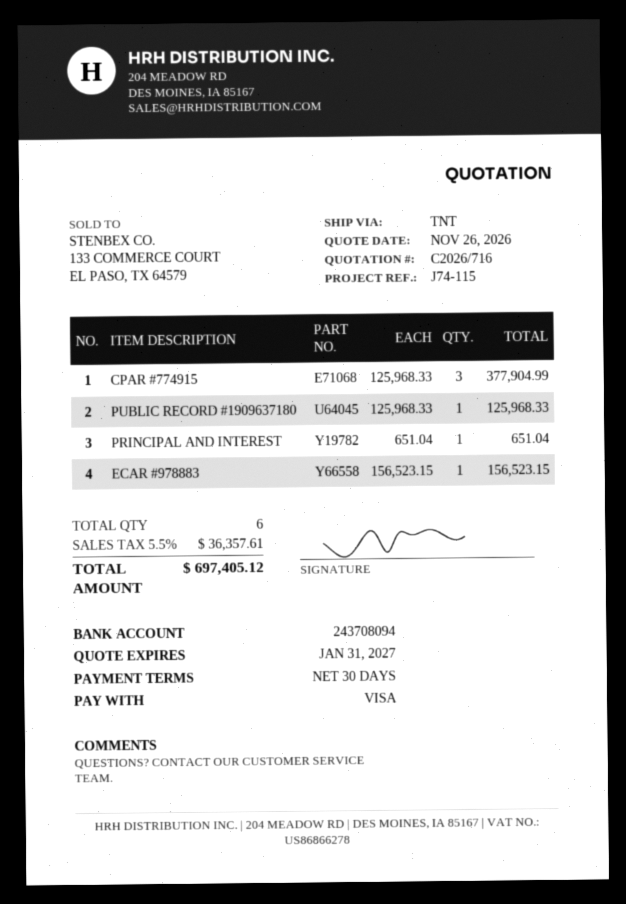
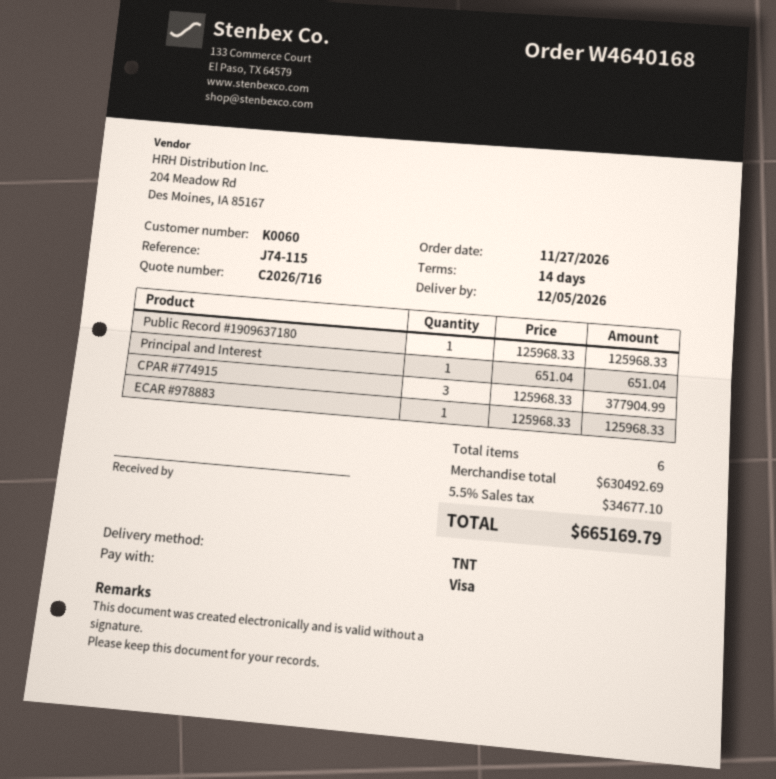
payment terms: 30 days -> 14 days
ECAR #978883: 1 x 156523.15 = 156523.15 -> 1 x 125968.33 = 125968.33
tax: 5.5% = 36357.61 -> 5.5% = 34677.10
total: 697405.12 -> 665169.79

